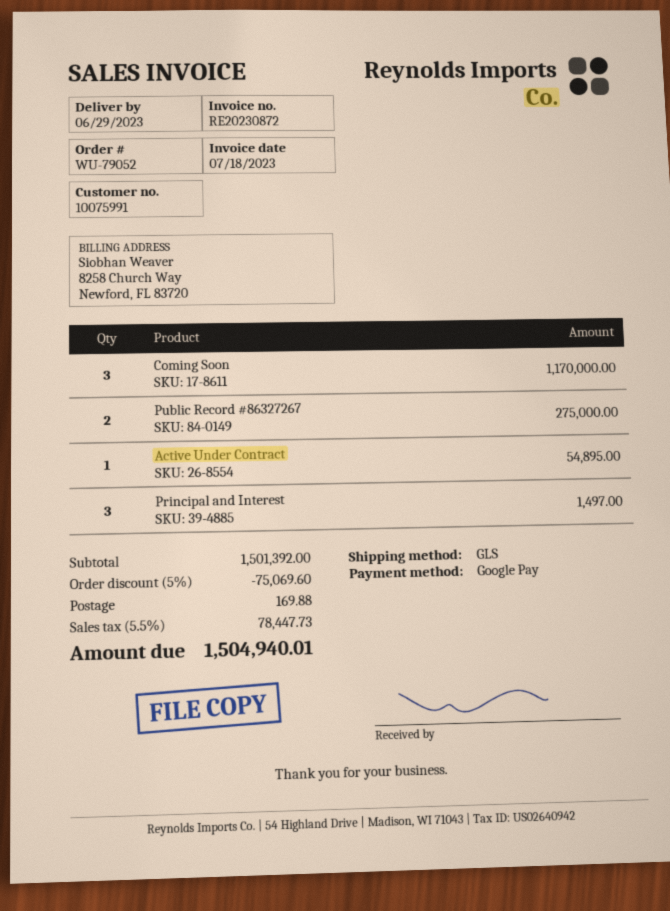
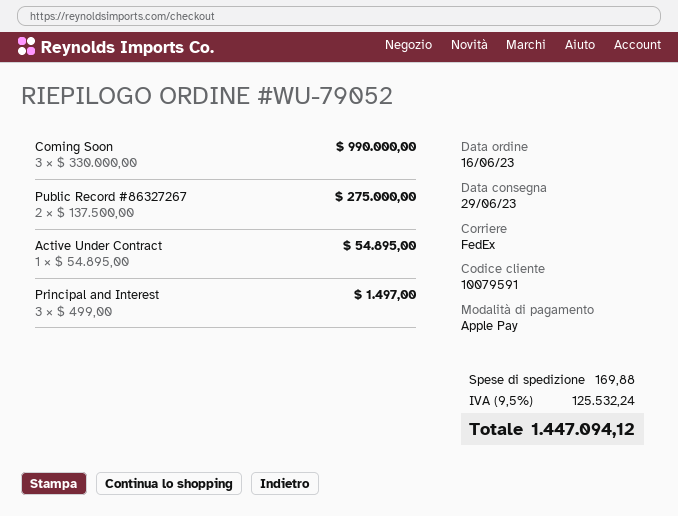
customer number: 10075991 -> 10079591
payment method: Google Pay -> Apple Pay
shipping method: GLS -> FedEx
Coming Soon: 3 for 1170000.00 -> 3 for 990000.00
discount: 5% = 75069.60 -> none
tax: 5.5% = 78447.73 -> 9.5% = 125532.24
total: 1504940.01 -> 1447094.12

